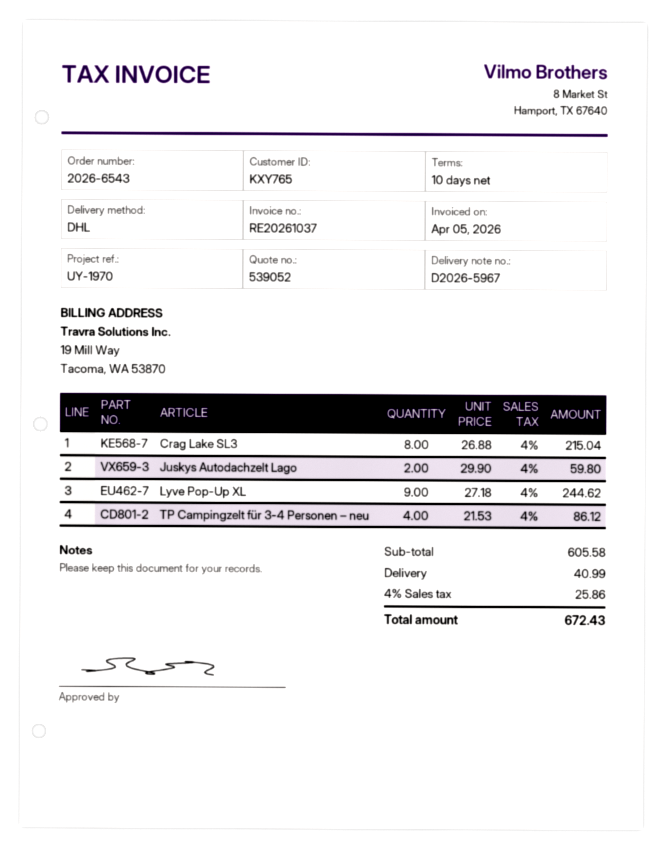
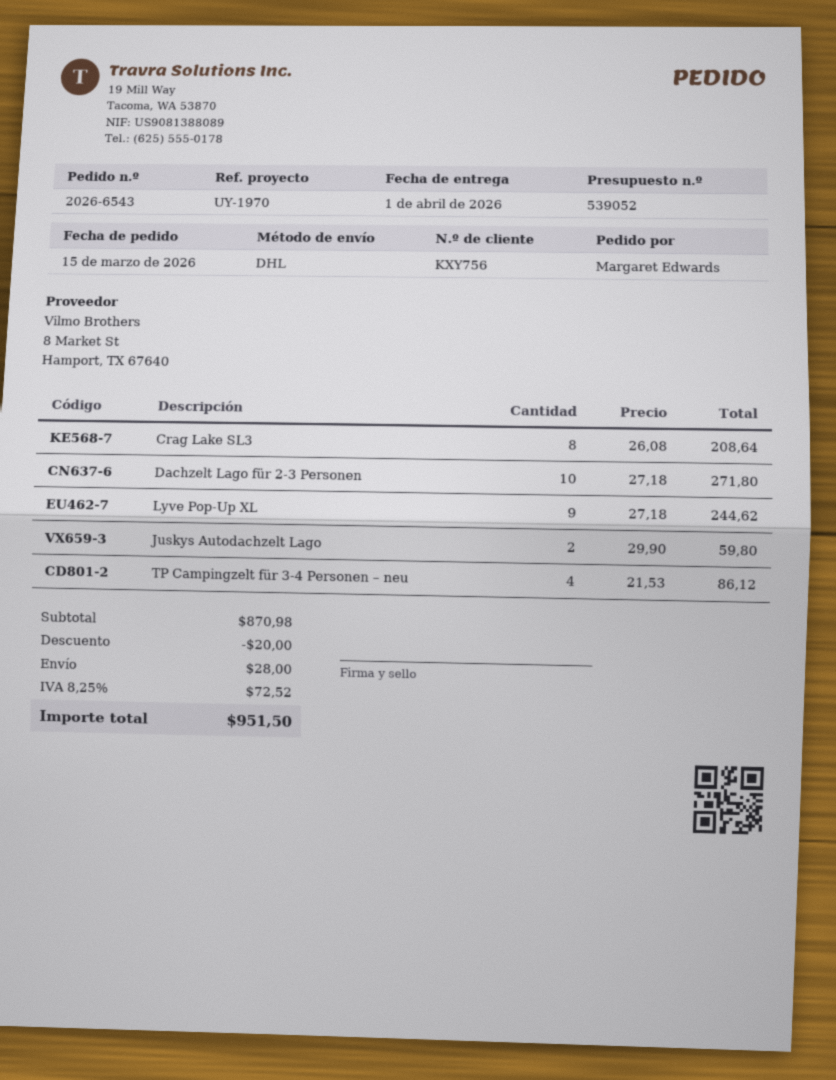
customer number: KXY765 -> KXY756
Crag Lake SL3: 8 x 26.88 = 215.04 -> 8 x 26.08 = 208.64
Dachzelt Lago für 2-3 Personen: none -> 10 x 27.18 = 271.80
subtotal: 605.58 -> 870.98
discount: none -> 20.00
shipping: 40.99 -> 28.00
tax: 4% = 25.86 -> 8.25% = 72.52
total: 672.43 -> 951.50

